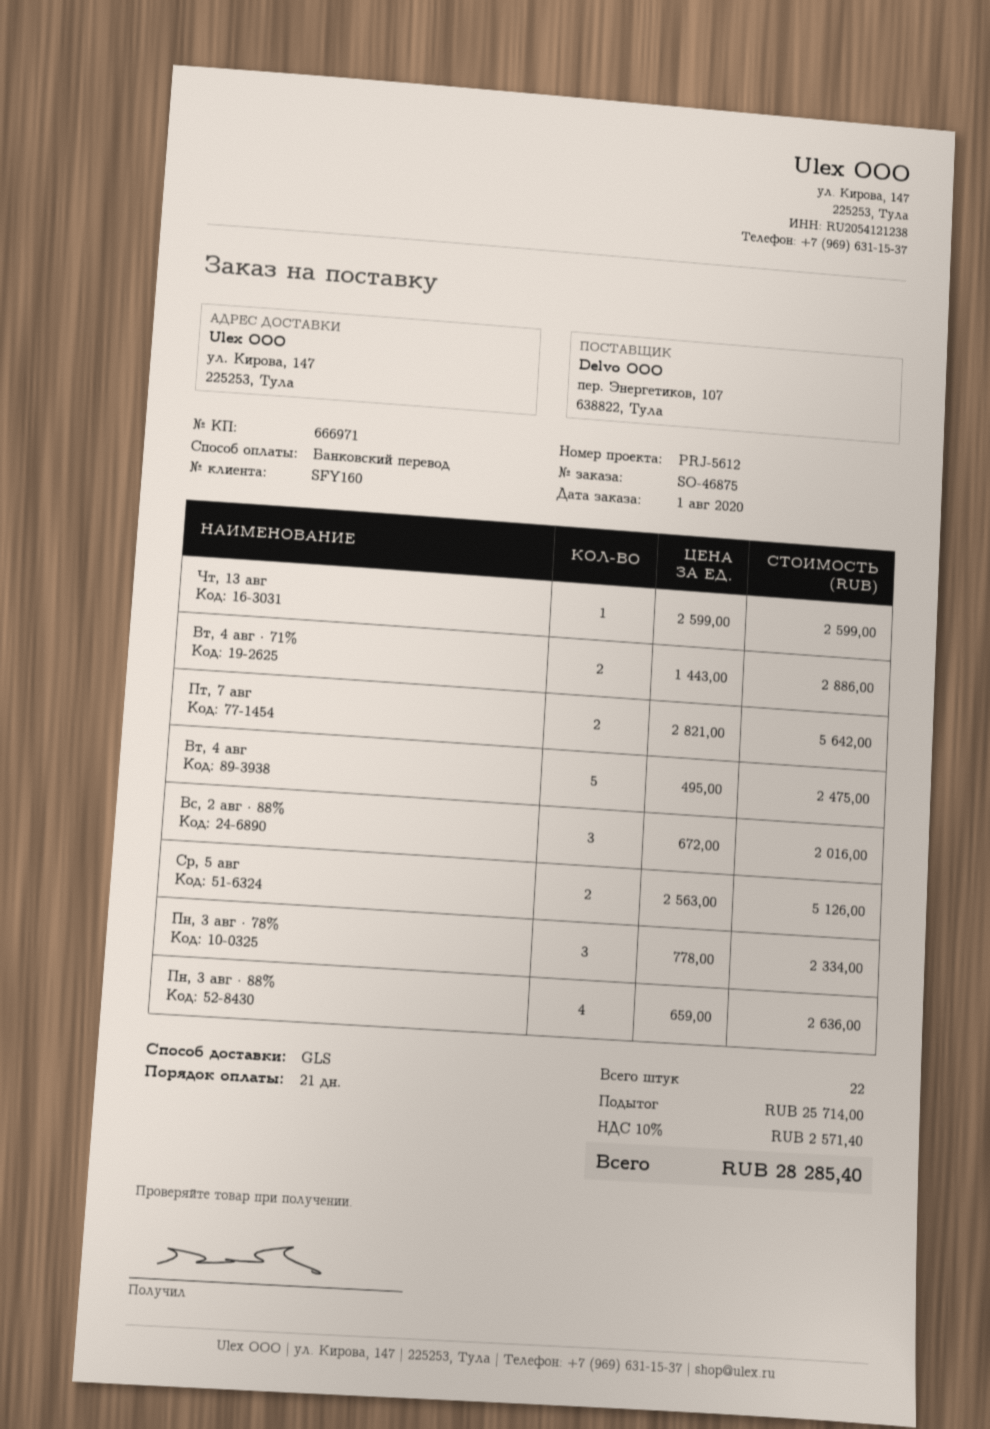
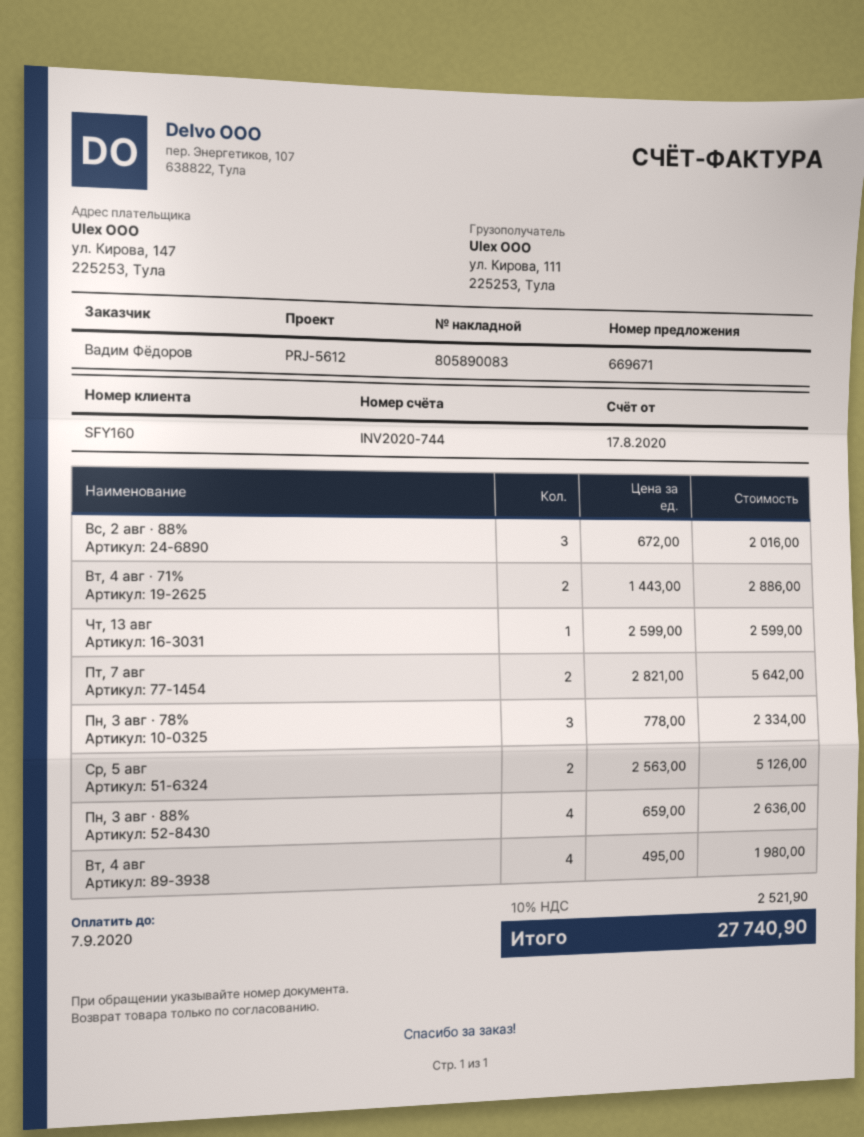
quote number: 666971 -> 669671
ship to: ул. Кирова, 147, 225253, Тула -> ул. Кирова, 111, 225253, Тула
Вт, 4 авг: 5 x 495.00 = 2475.00 -> 4 x 495.00 = 1980.00
tax: 10% = 2571.40 -> 10% = 2521.90
total: 28285.40 -> 27740.90

